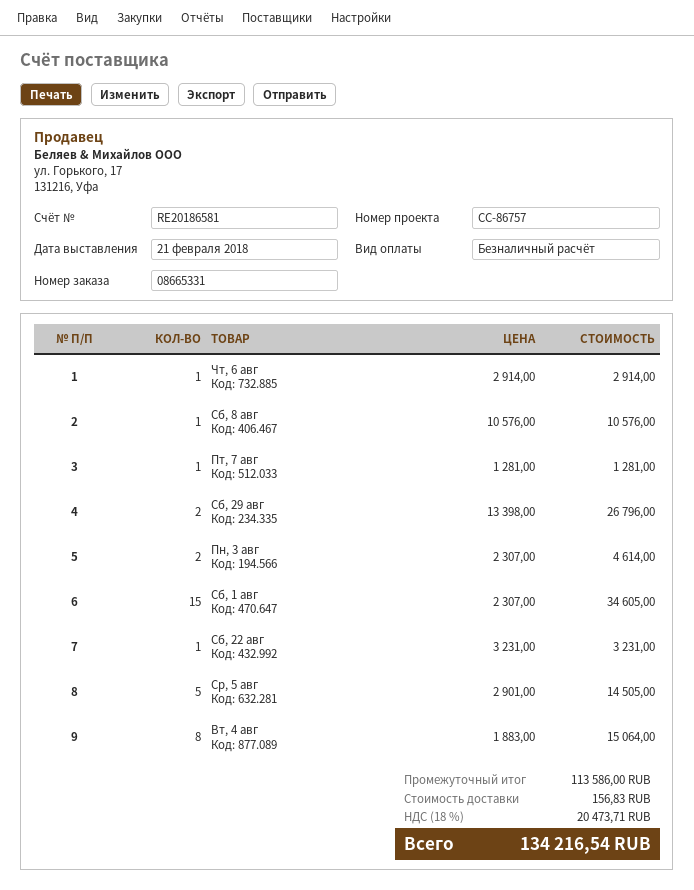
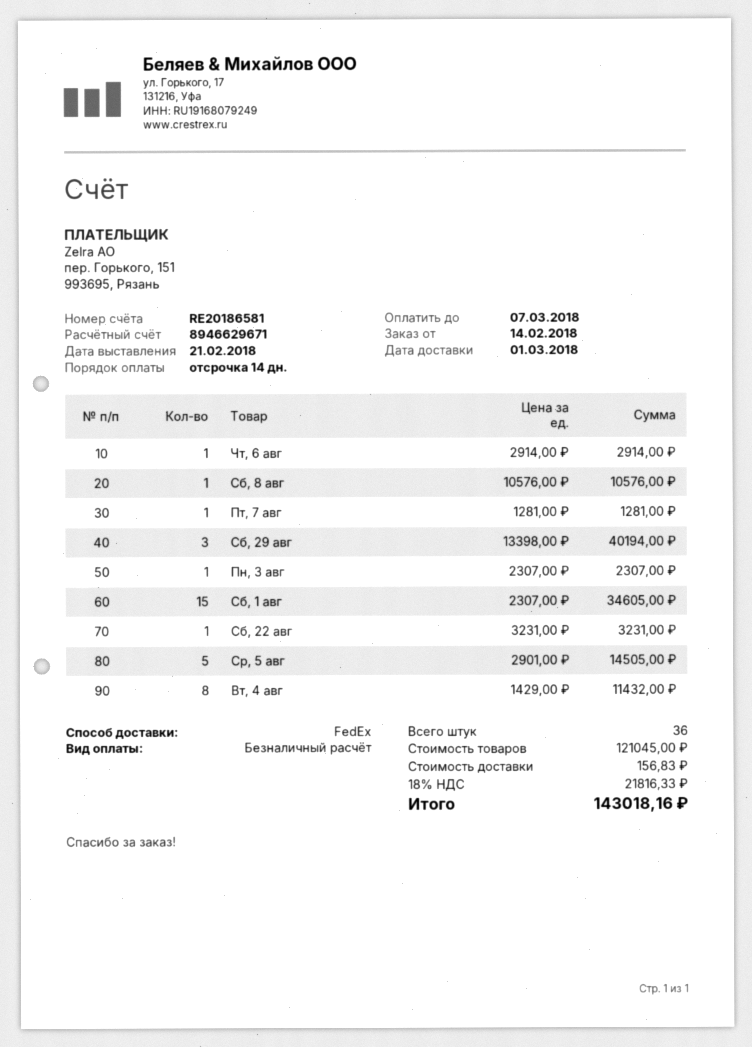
Сб, 29 авг: 2 x 13398.00 = 26796.00 -> 3 x 13398.00 = 40194.00
Пн, 3 авг: 2 x 2307.00 = 4614.00 -> 1 x 2307.00 = 2307.00
Вт, 4 авг: 8 x 1883.00 = 15064.00 -> 8 x 1429.00 = 11432.00
subtotal: 113586.00 -> 121045.00
tax: 18% = 20473.71 -> 18% = 21816.33
total: 134216.54 -> 143018.16

